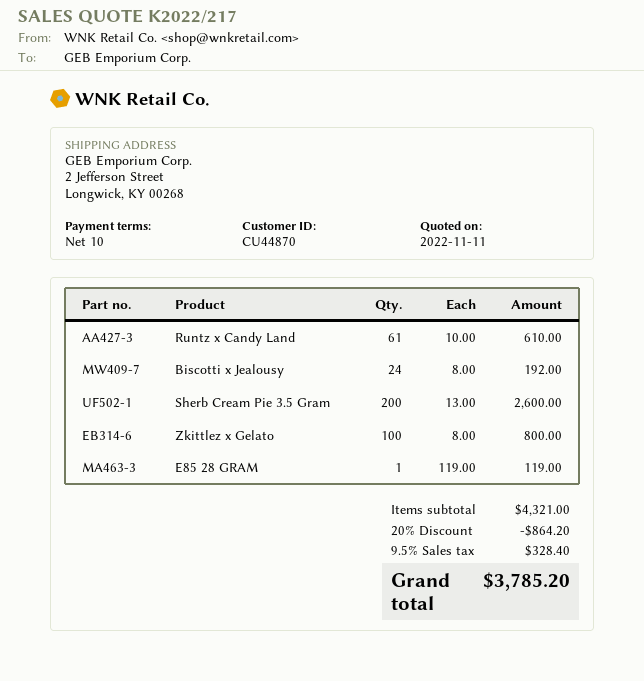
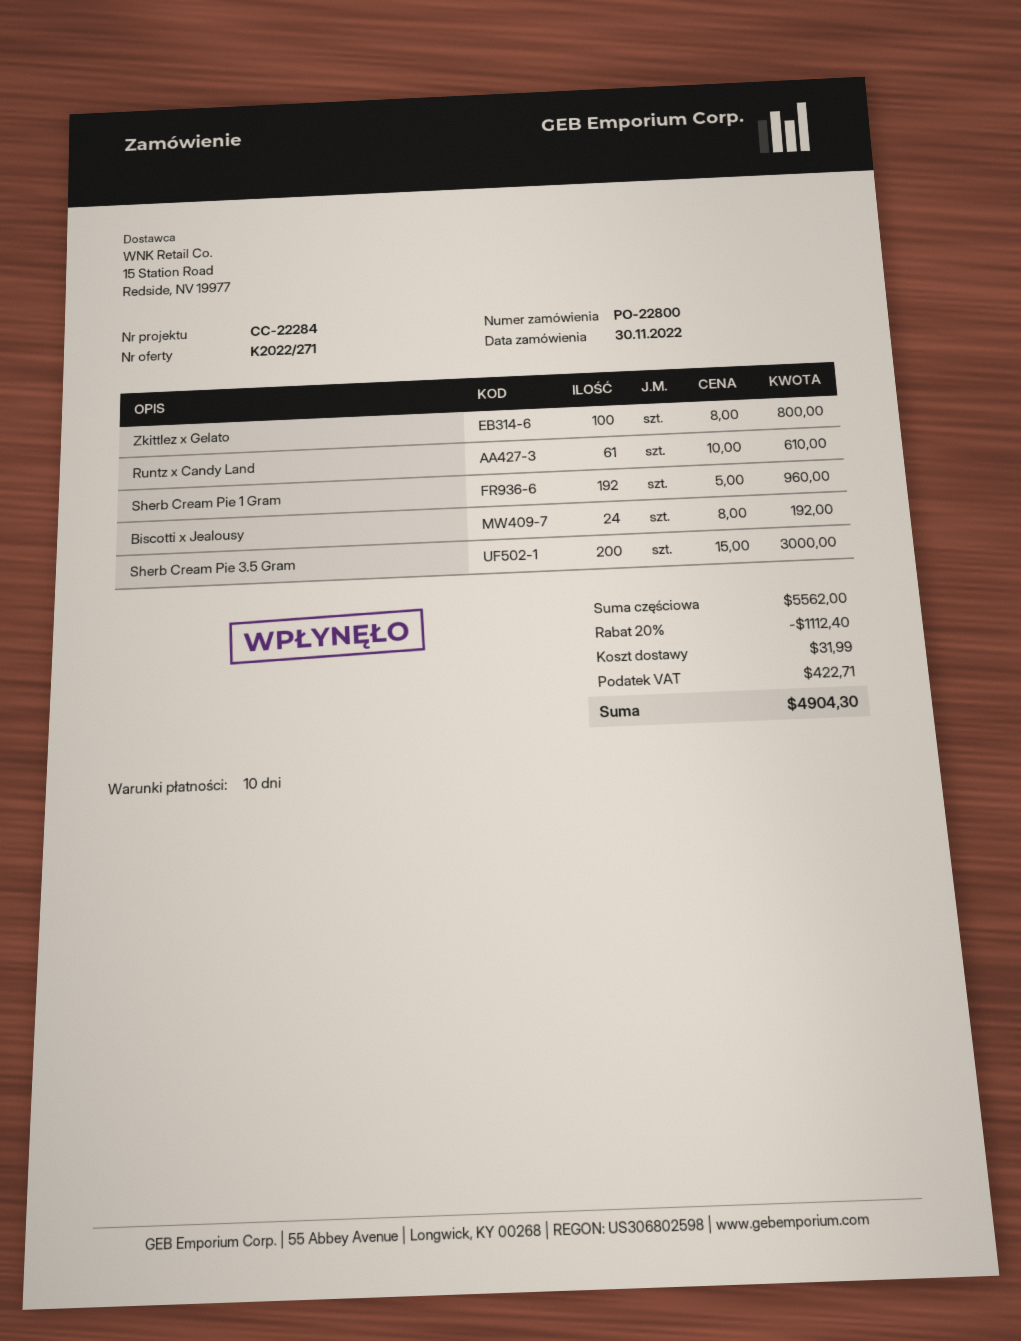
quote number: K2022/217 -> K2022/271
Sherb Cream Pie 3.5 Gram: 200 x 13.00 = 2600.00 -> 200 x 15.00 = 3000.00
E85 28 GRAM: 1 x 119.00 = 119.00 -> none
Sherb Cream Pie 1 Gram: none -> 192 x 5.00 = 960.00
subtotal: 4321.00 -> 5562.00
discount: 20% = 864.20 -> 20% = 1112.40
shipping: none -> 31.99
tax: 328.40 -> 422.71
total: 3785.20 -> 4904.30

